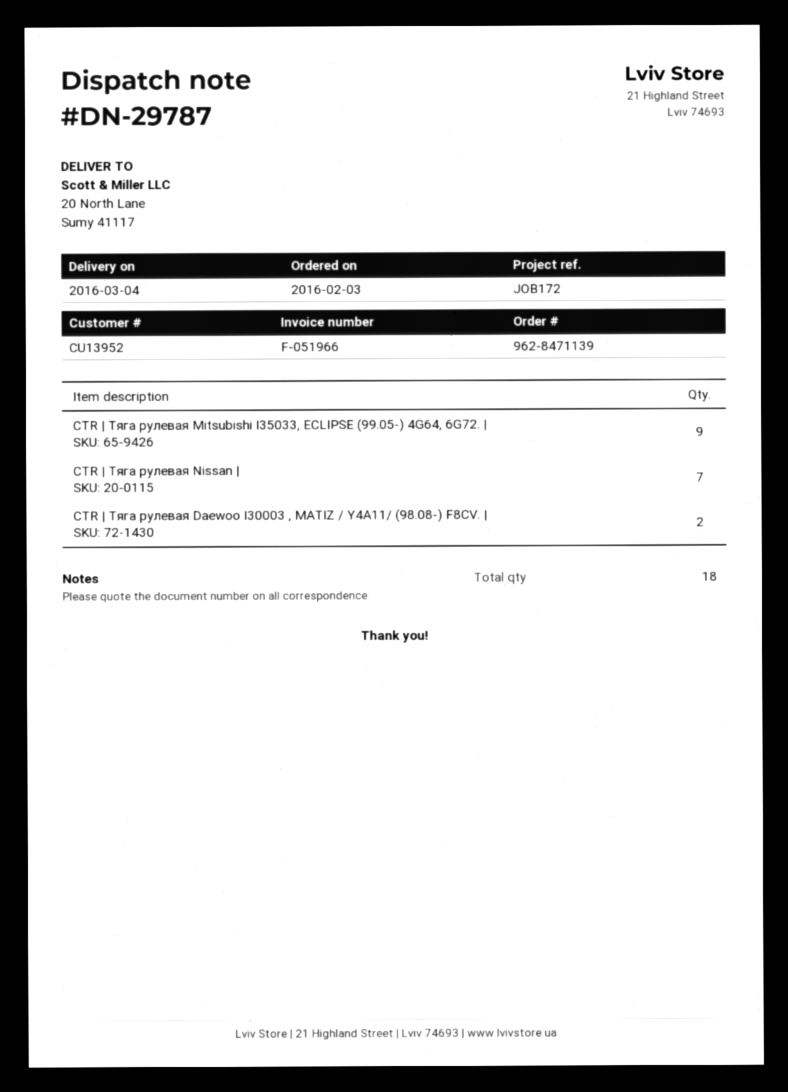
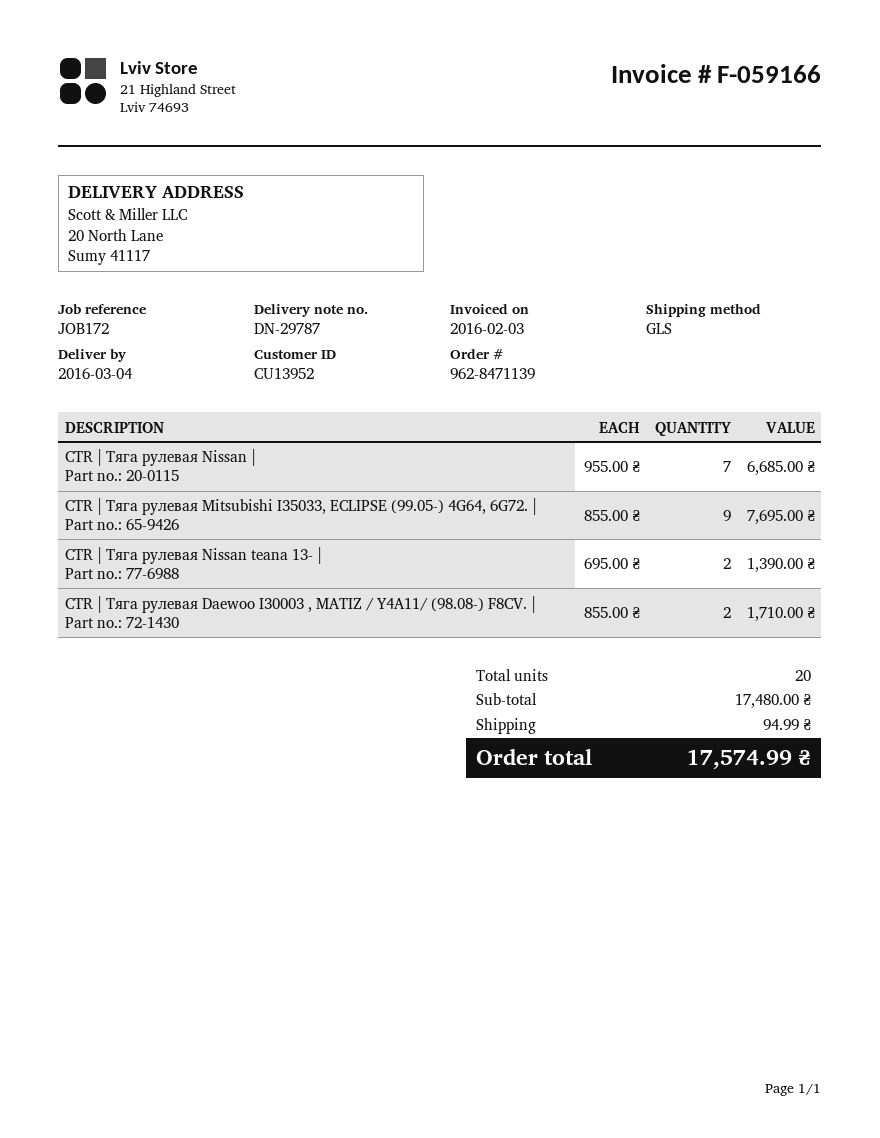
invoice number: F-051966 -> F-059166
CTR | Тяга рулевая Nissan teana 13- |: none -> 2
total quantity: 18 -> 20

